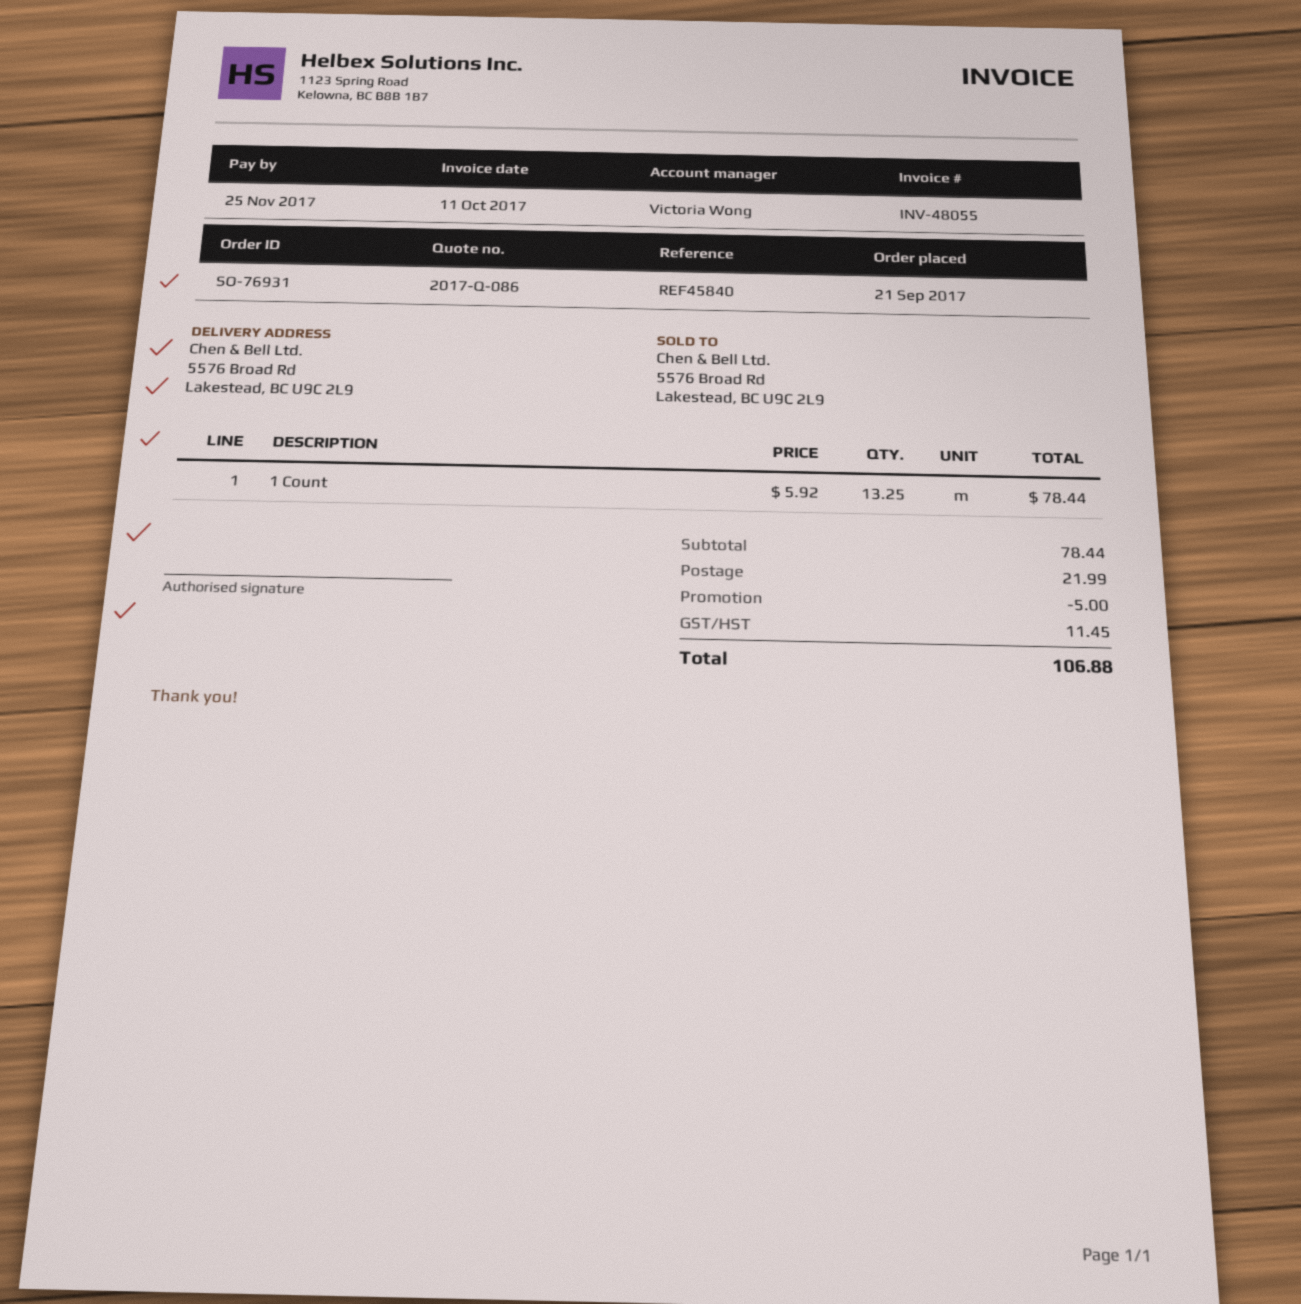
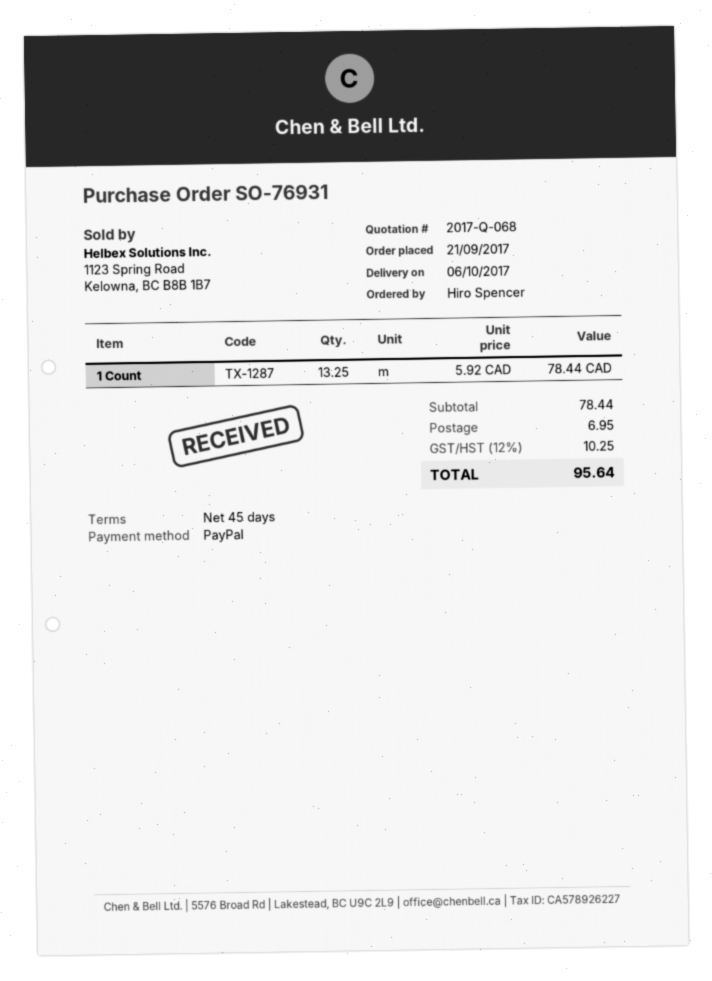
quote number: 2017-Q-086 -> 2017-Q-068
discount: 5.00 -> none
shipping: 21.99 -> 6.95
tax: 11.45 -> 10.25
total: 106.88 -> 95.64

